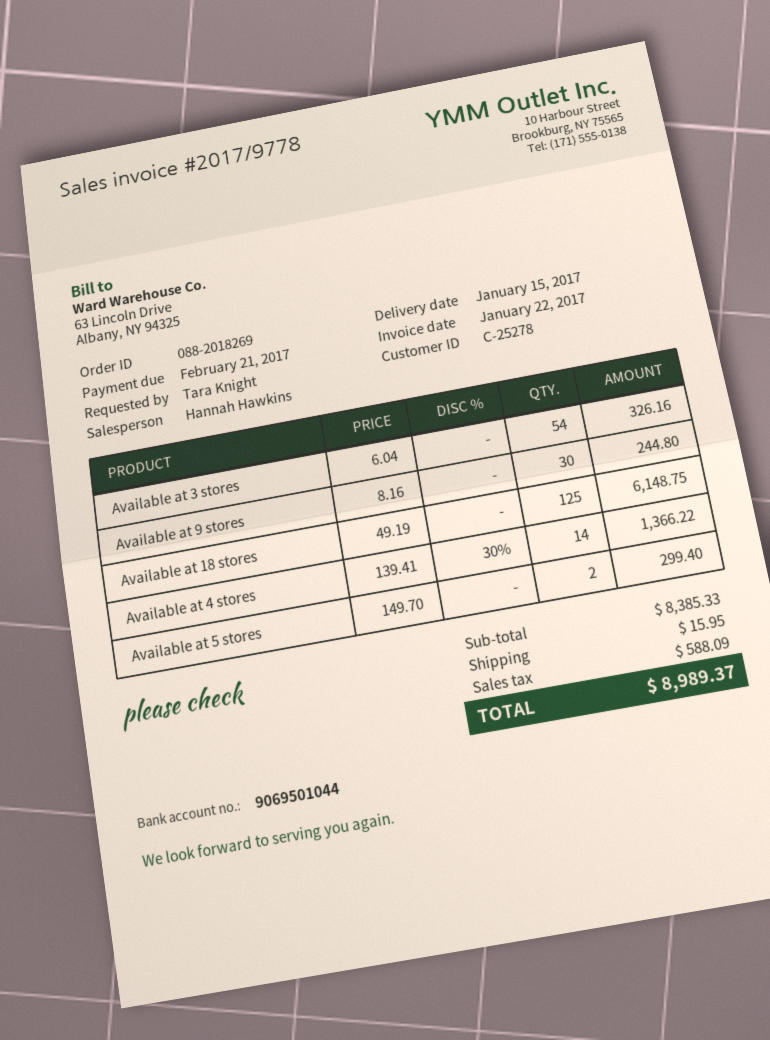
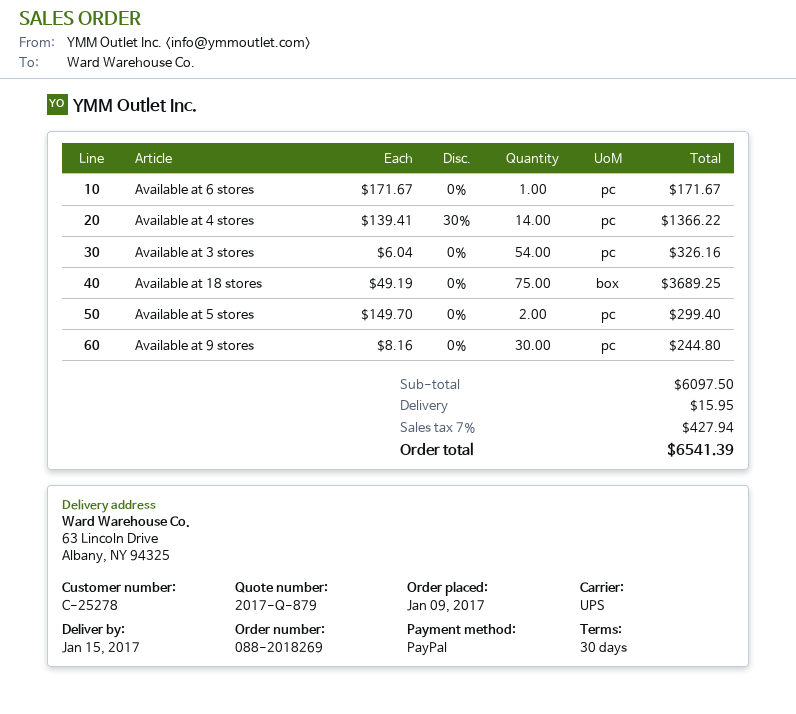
Available at 18 stores: 125 x 49.19 = 6148.75 -> 75 x 49.19 = 3689.25
Available at 6 stores: none -> 1 x 171.67 = 171.67
subtotal: 8385.33 -> 6097.50
tax: 588.09 -> 427.94
total: 8989.37 -> 6541.39

